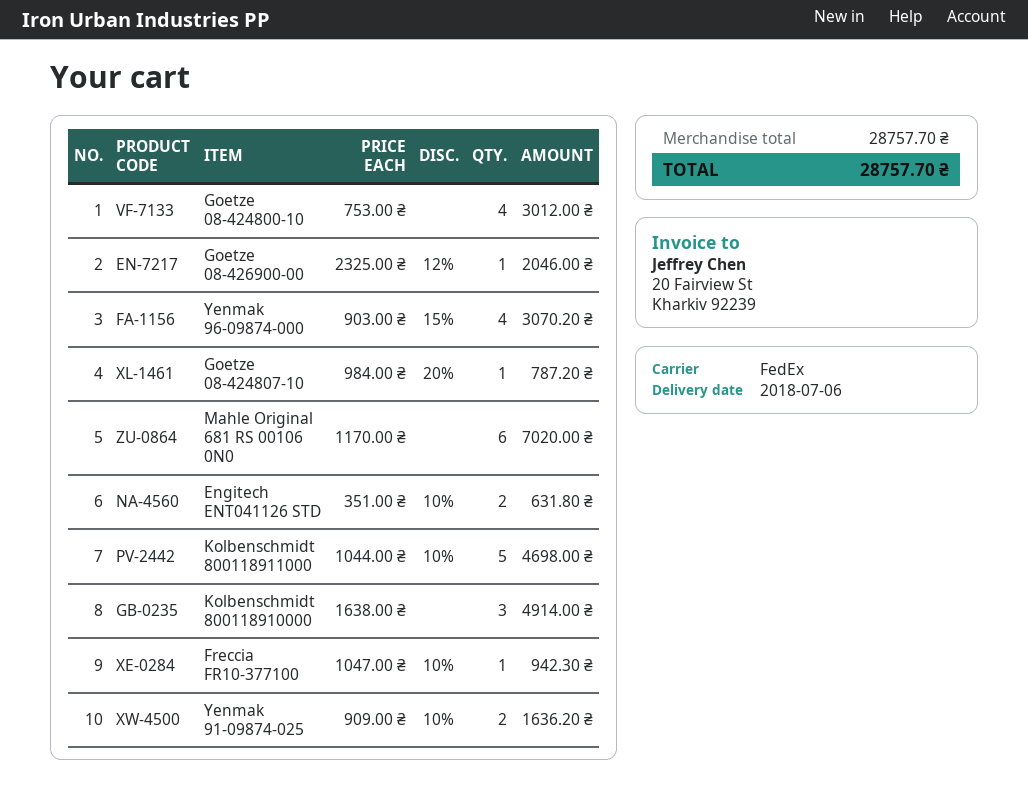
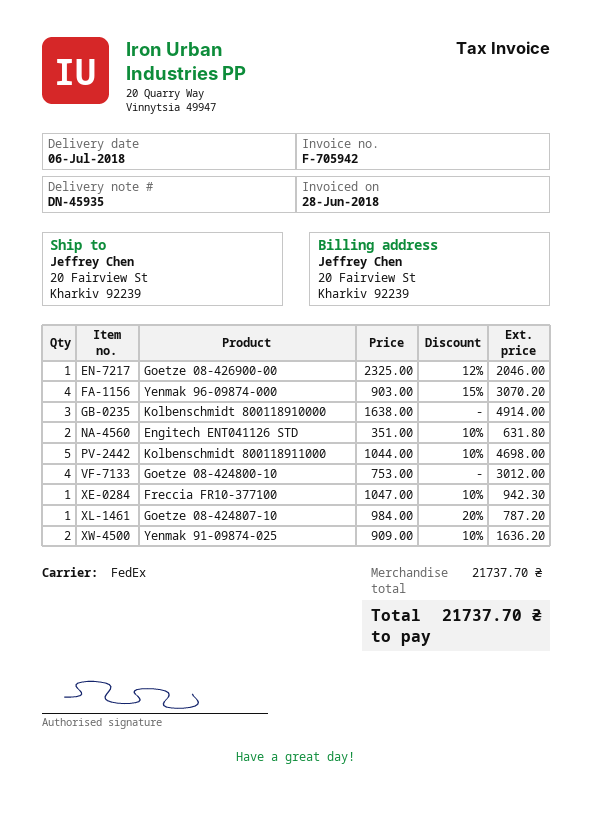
Mahle Original 681 RS 00106 0N0: 6 x 1170.00 = 7020.00 -> none
subtotal: 28757.70 -> 21737.70
total: 28757.70 -> 21737.70

